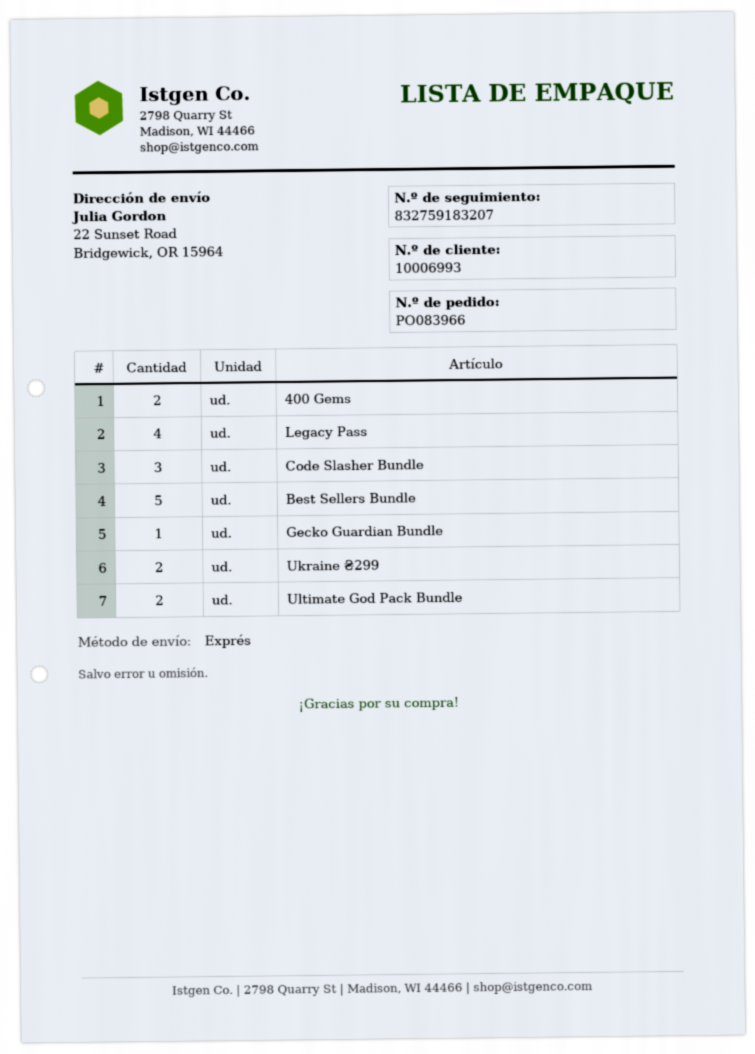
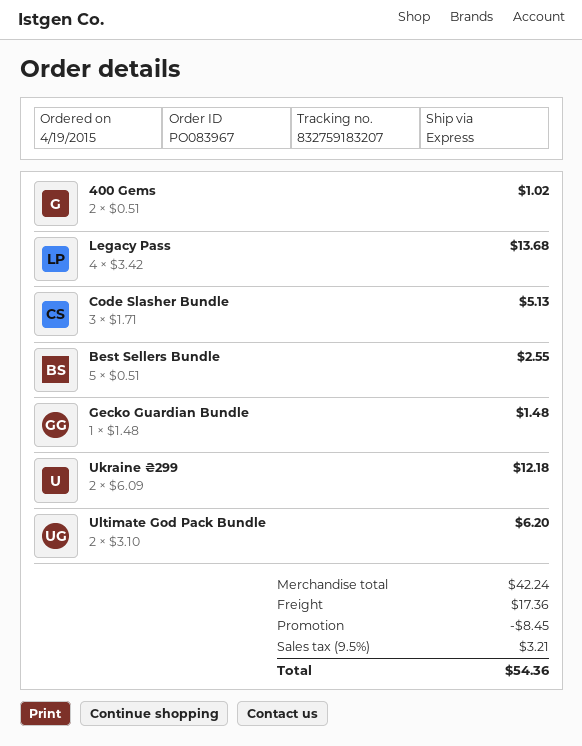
order number: PO083966 -> PO083967

